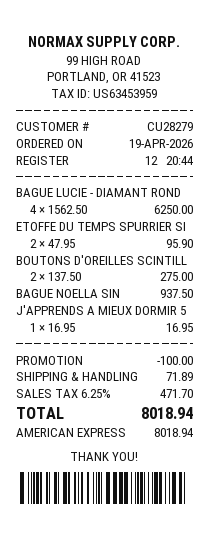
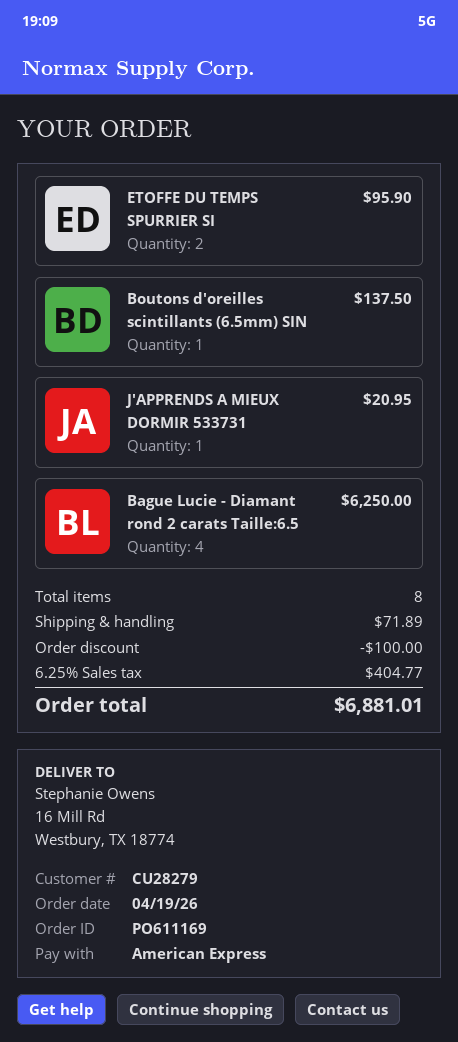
BOUTONS D'OREILLES SCINTILL: 2 for 275.00 -> 1 for 137.50
BAGUE NOELLA SIN: 1 for 937.50 -> none
J'APPRENDS A MIEUX DORMIR 5: 1 for 16.95 -> 1 for 20.95
tax: 6.25% = 471.70 -> 6.25% = 404.77
total: 8018.94 -> 6881.01

